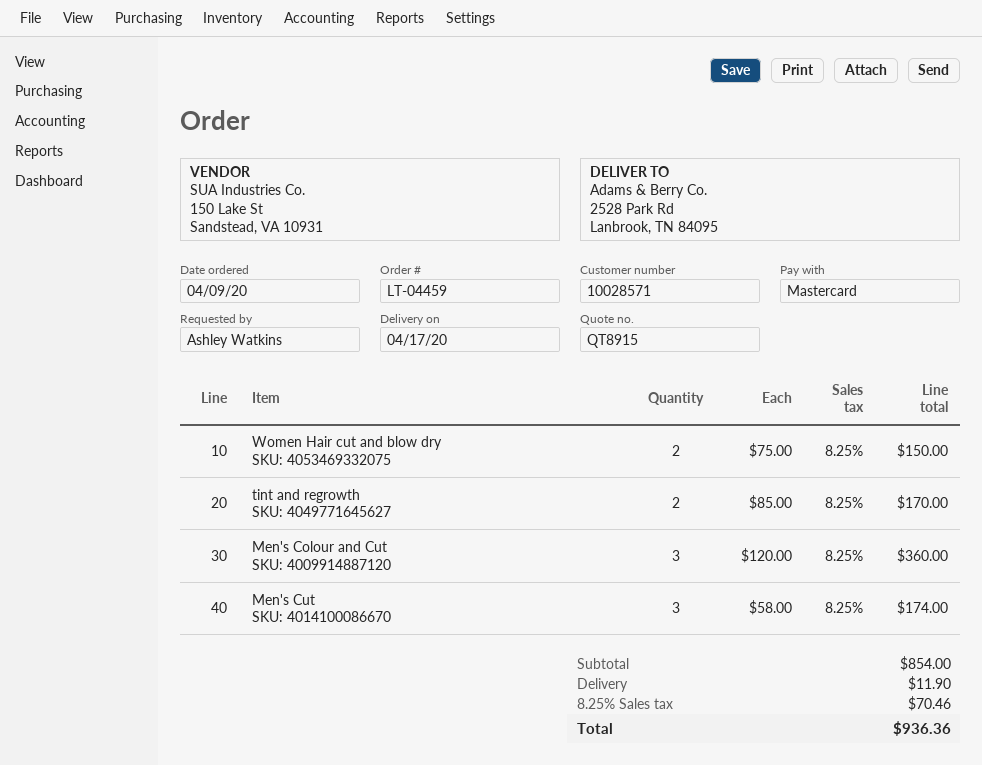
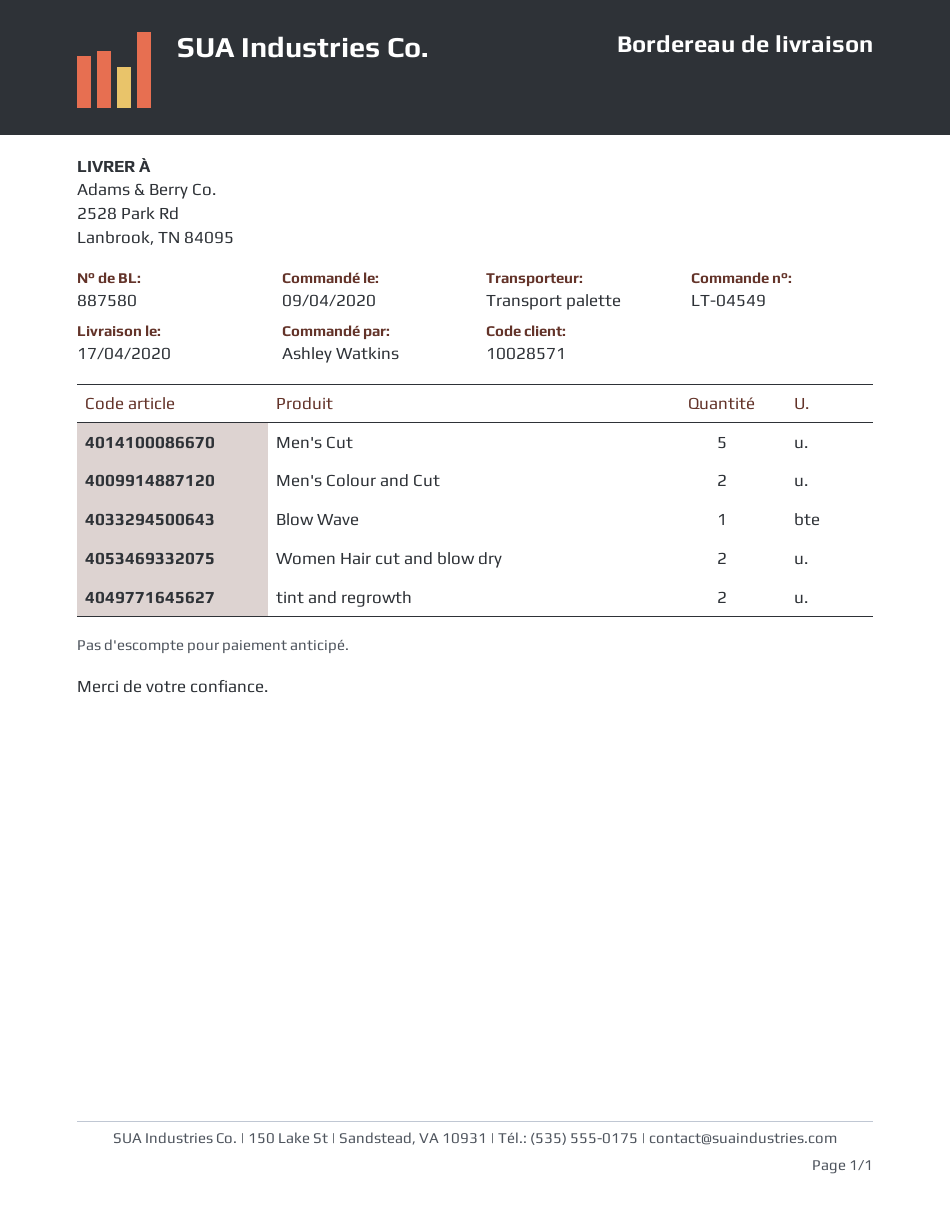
order number: LT-04459 -> LT-04549
Men's Colour and Cut: 3 -> 2
Men's Cut: 3 -> 5
Blow Wave: none -> 1

